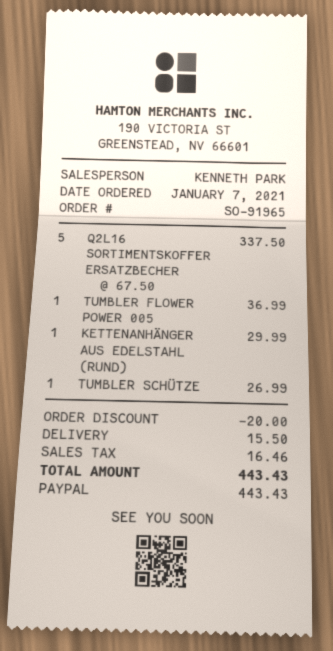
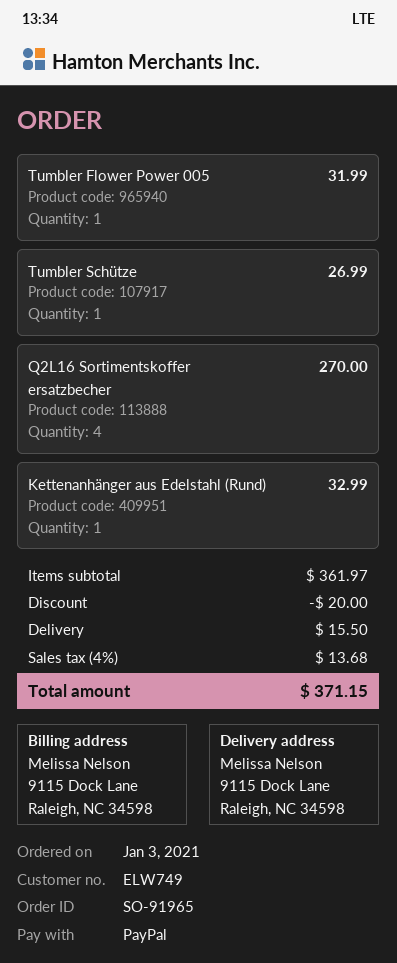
order date: 2021-01-07 -> 2021-01-03
Q2L16 SORTIMENTSKOFFER ERSATZBECHER: 5 for 337.50 -> 4 for 270.00
TUMBLER FLOWER POWER 005: 1 for 36.99 -> 1 for 31.99
KETTENANHÄNGER AUS EDELSTAHL (RUND): 1 for 29.99 -> 1 for 32.99
tax: 16.46 -> 13.68
total: 443.43 -> 371.15

